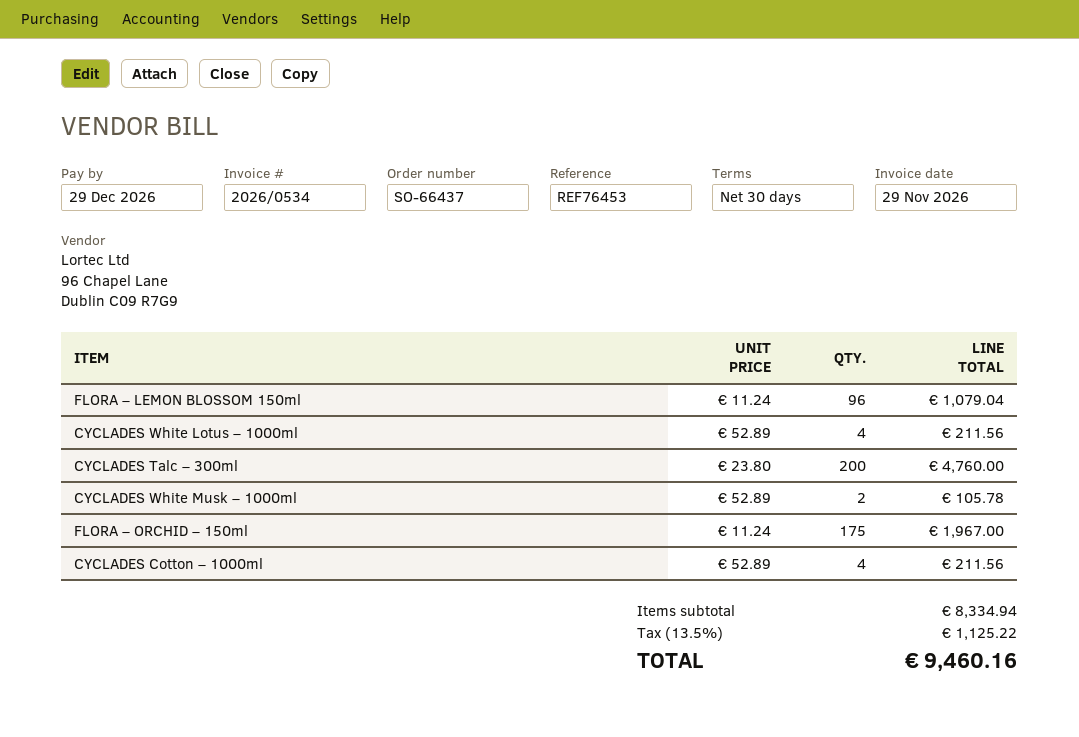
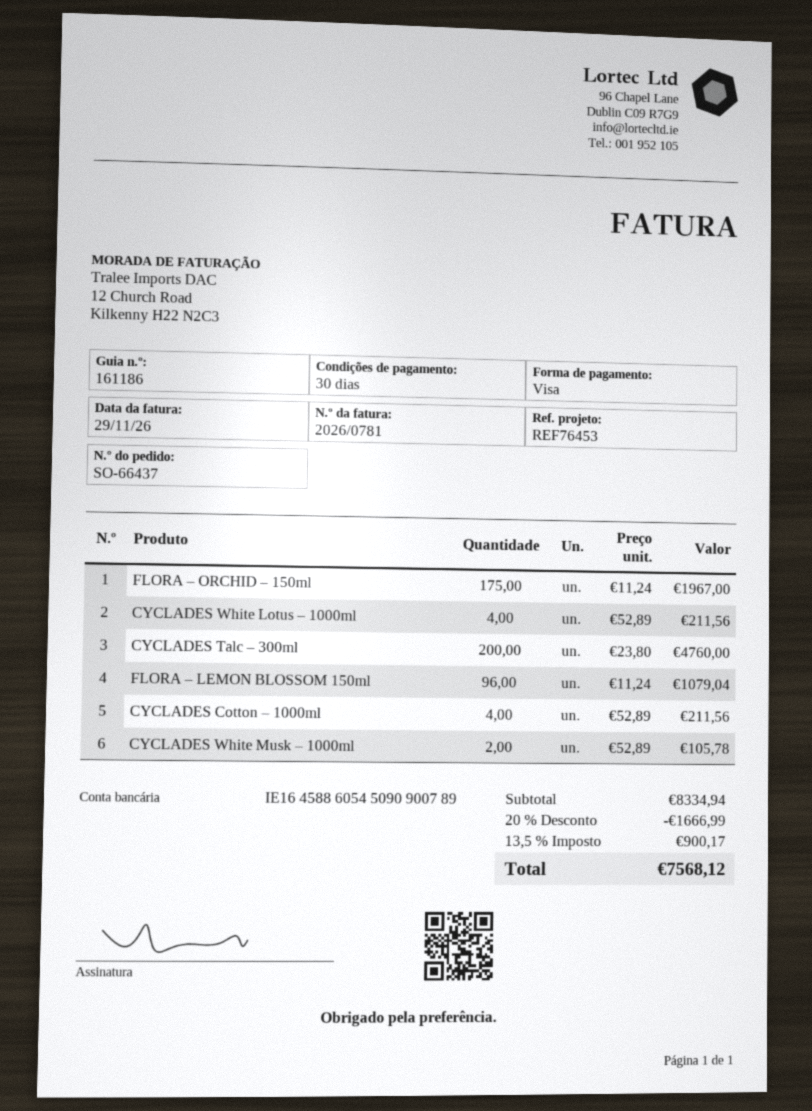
invoice number: 2026/0534 -> 2026/0781
discount: none -> 20% = 1666.99
tax: 13.5% = 1125.22 -> 13.5% = 900.17
total: 9460.16 -> 7568.12

